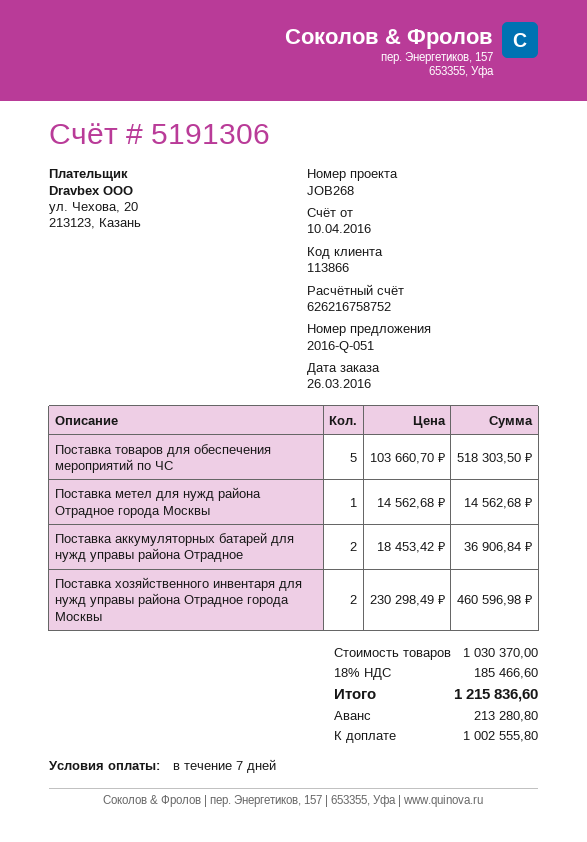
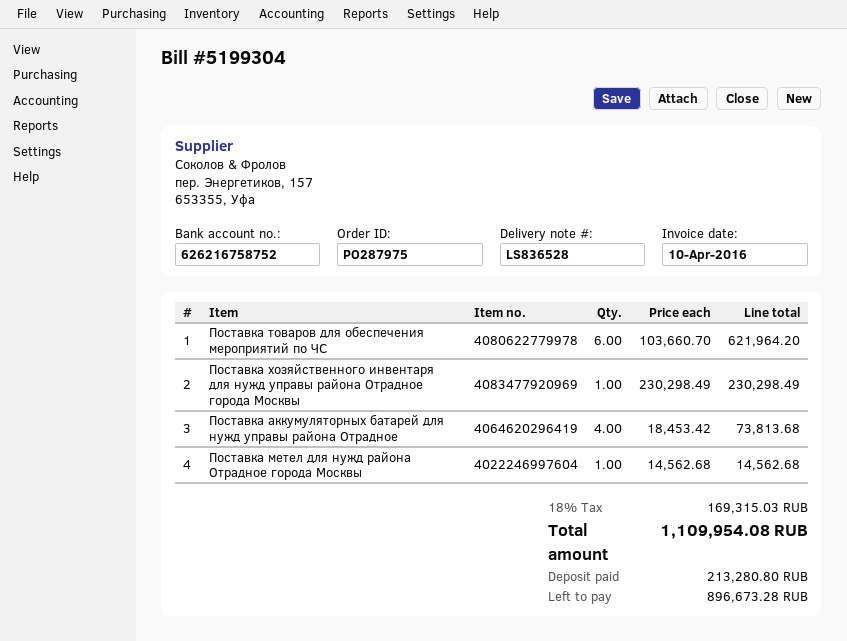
invoice number: 5191306 -> 5199304
Поставка товаров для обеспечения мероприятий по ЧС: 5 x 103660.70 = 518303.50 -> 6 x 103660.70 = 621964.20
Поставка аккумуляторных батарей для нужд управы района Отрадное: 2 x 18453.42 = 36906.84 -> 4 x 18453.42 = 73813.68
Поставка хозяйственного инвентаря для нужд управы района Отрадное города Москвы: 2 x 230298.49 = 460596.98 -> 1 x 230298.49 = 230298.49
tax: 18% = 185466.60 -> 18% = 169315.03
total: 1215836.60 -> 1109954.08
balance: 1002555.80 -> 896673.28

